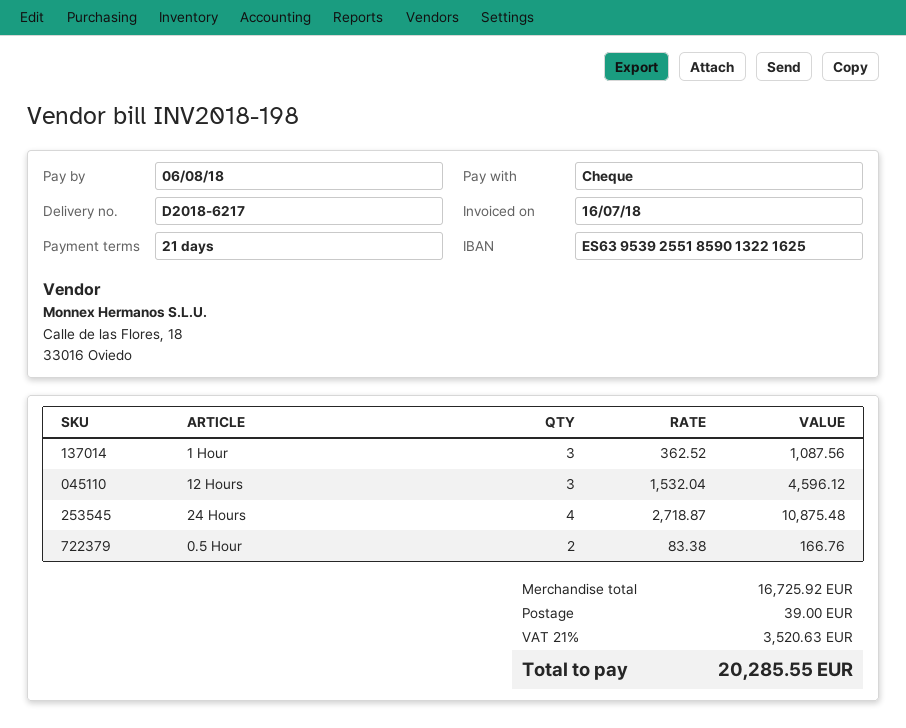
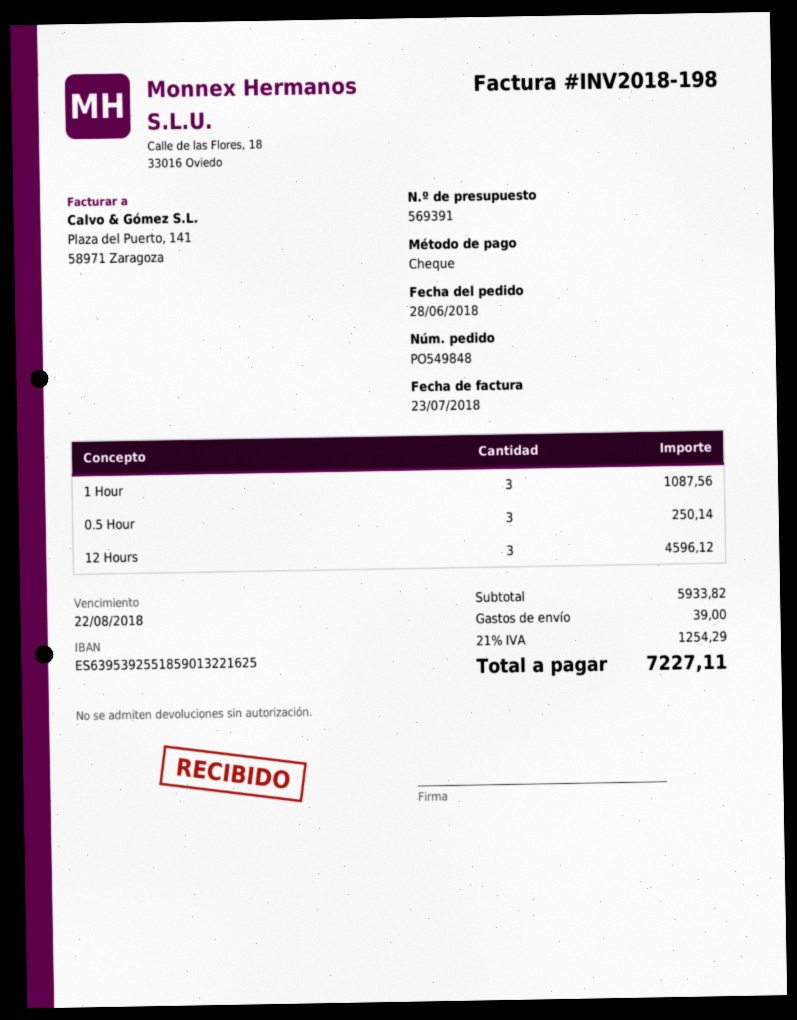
invoice date: 2018-07-16 -> 2018-07-23
due date: 2018-08-06 -> 2018-08-22
24 Hours: 4 for 10875.48 -> none
0.5 Hour: 2 for 166.76 -> 3 for 250.14
subtotal: 16725.92 -> 5933.82
tax: 21% = 3520.63 -> 21% = 1254.29
total: 20285.55 -> 7227.11

